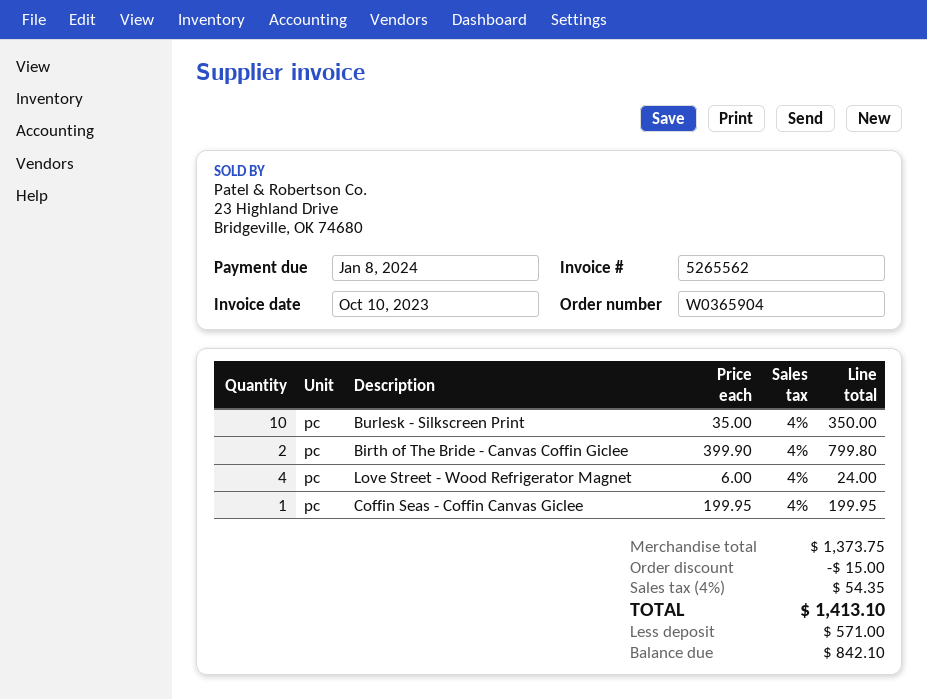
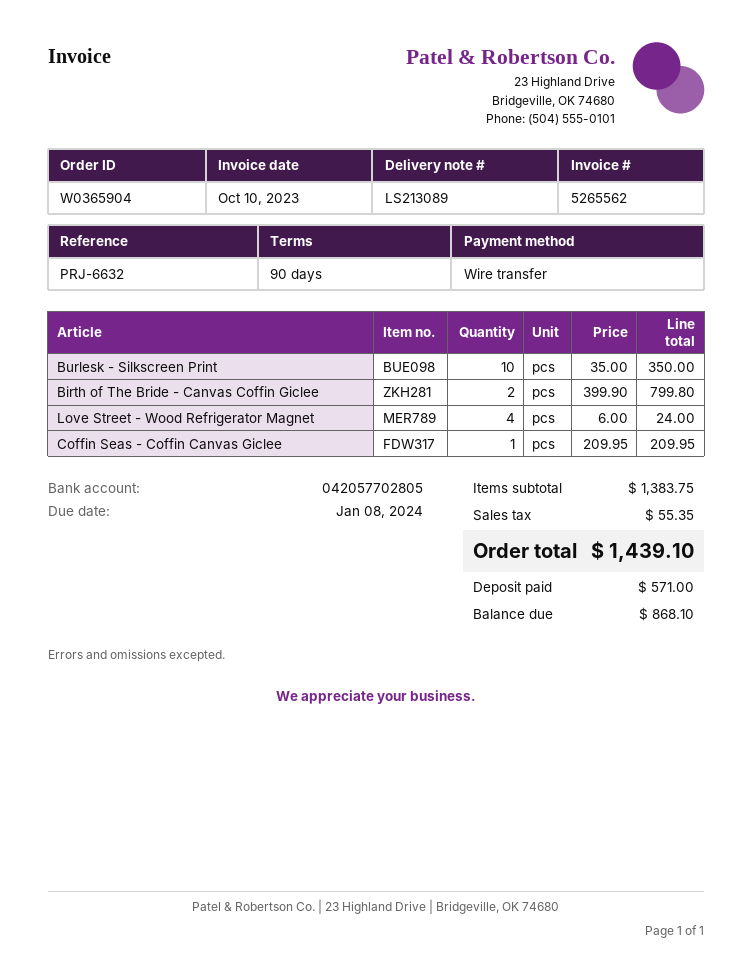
Coffin Seas - Coffin Canvas Giclee: 1 x 199.95 = 199.95 -> 1 x 209.95 = 209.95
subtotal: 1373.75 -> 1383.75
discount: 15.00 -> none
tax: 54.35 -> 55.35
total: 1413.10 -> 1439.10
balance: 842.10 -> 868.10

